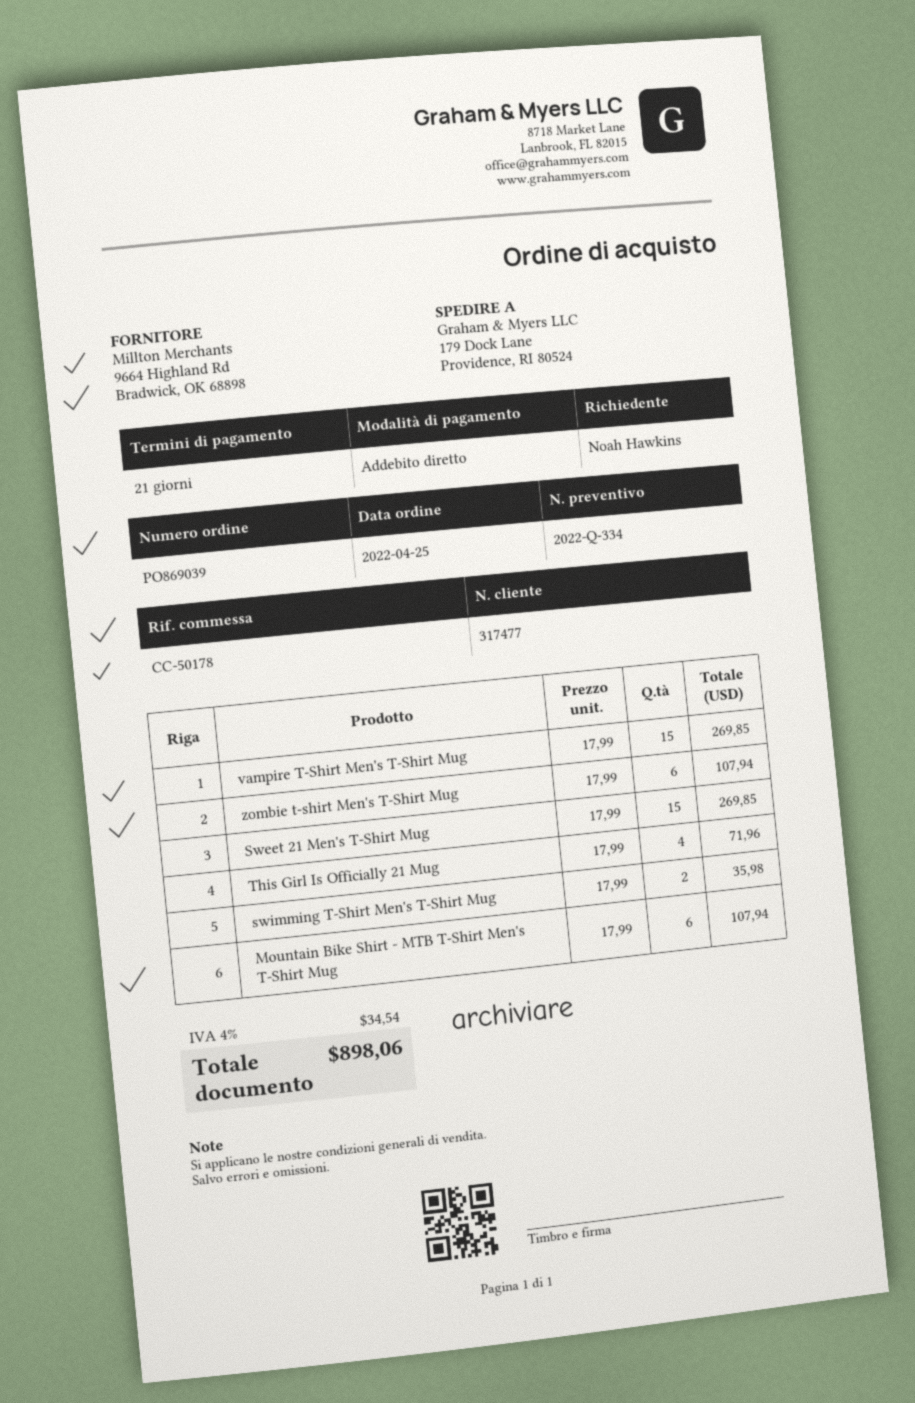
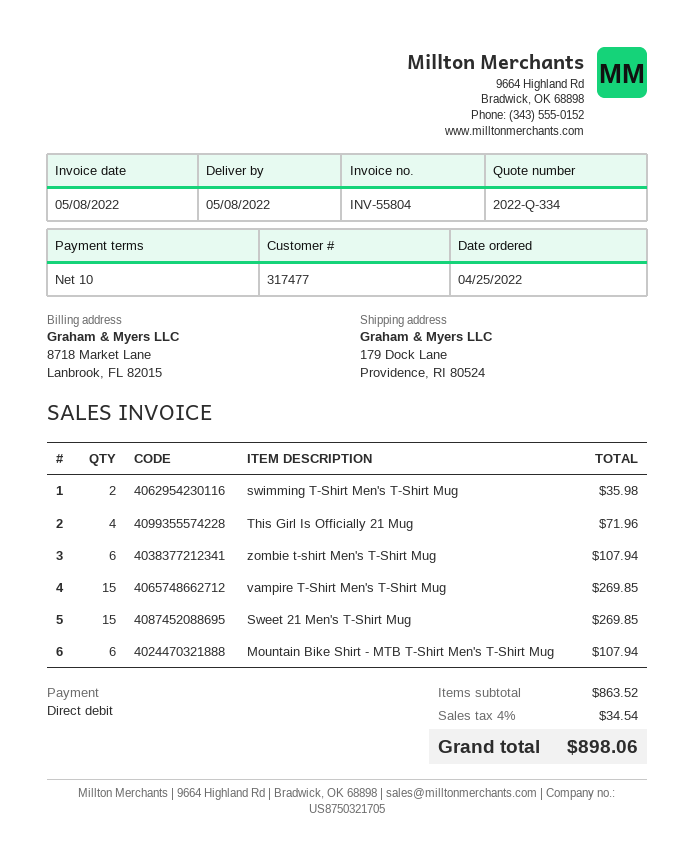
payment terms: 21 days -> 10 days

